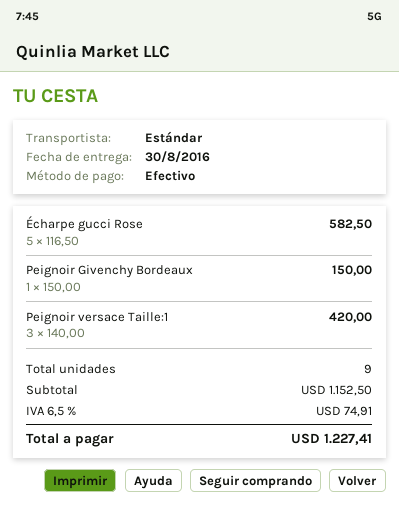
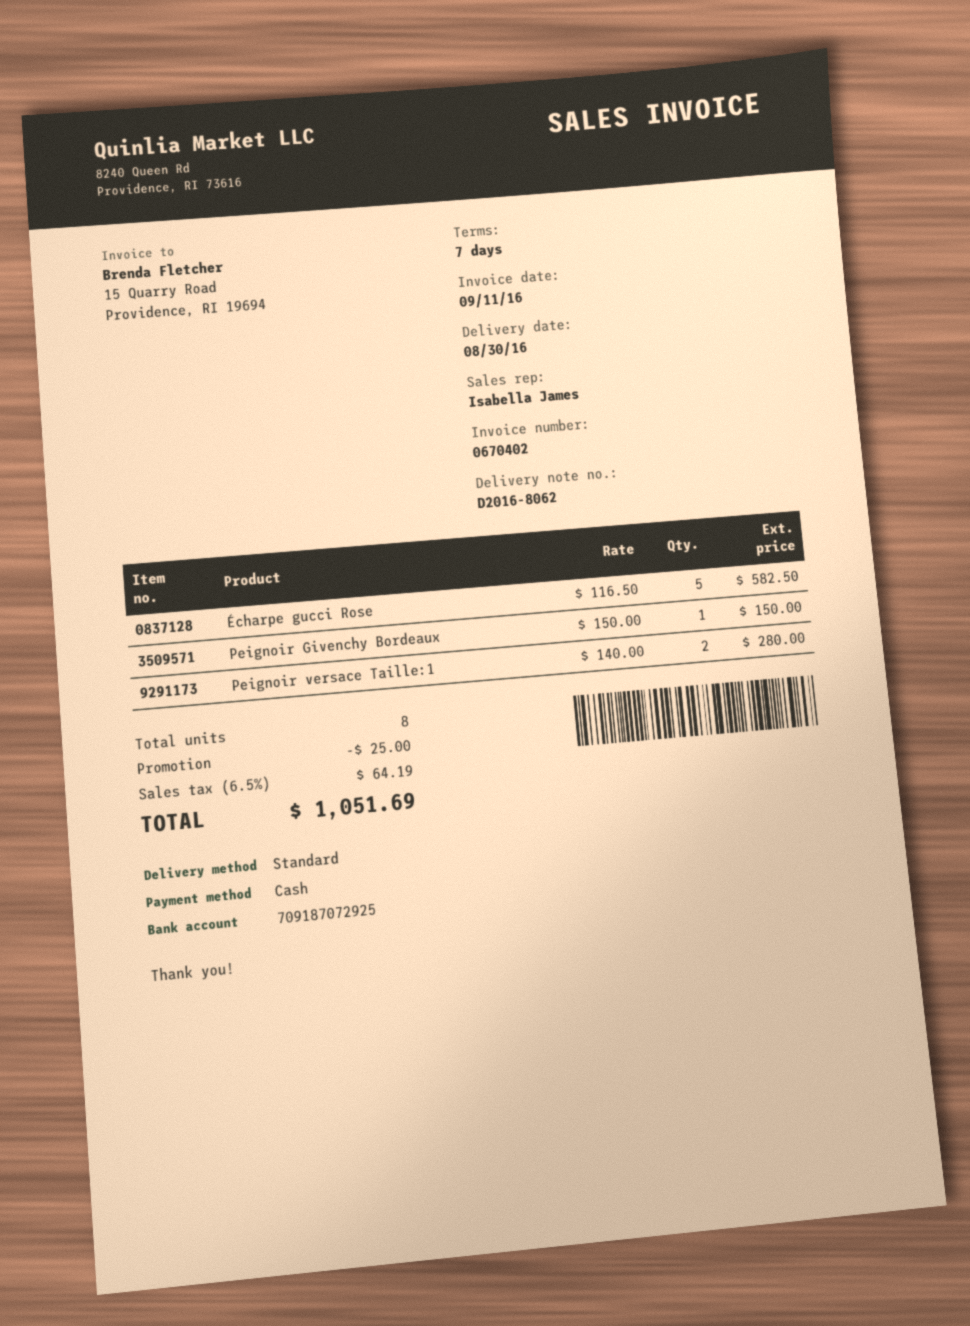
Peignoir versace Taille:1: 3 x 140.00 = 420.00 -> 2 x 140.00 = 280.00
total quantity: 9 -> 8
discount: none -> 25.00
tax: 6.5% = 74.91 -> 6.5% = 64.19
total: 1227.41 -> 1051.69

